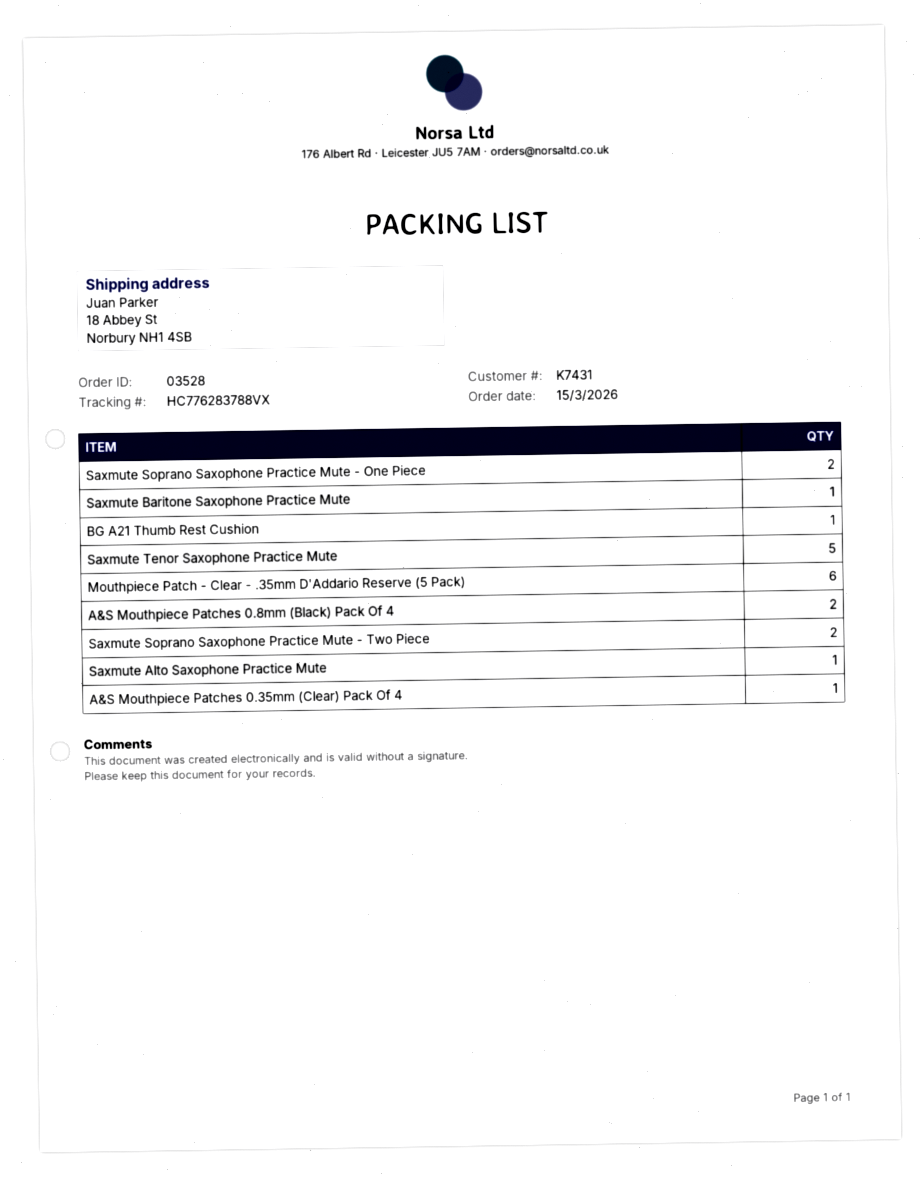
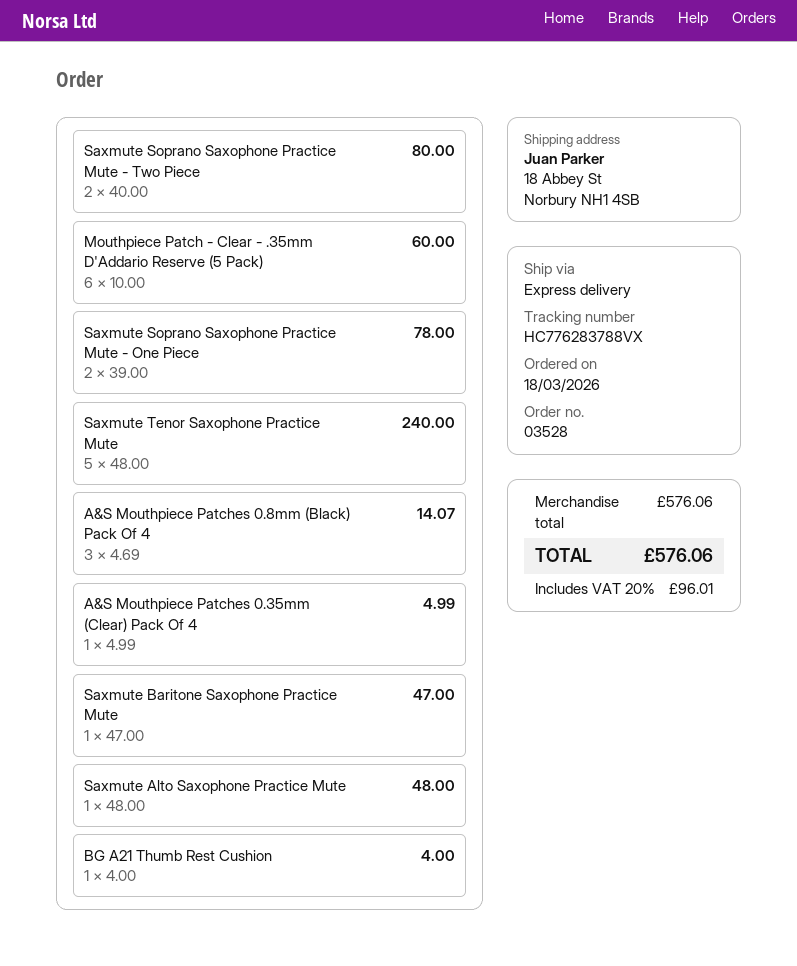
order date: 2026-03-15 -> 2026-03-18
A&S Mouthpiece Patches 0.8mm (Black) Pack Of 4: 2 -> 3

